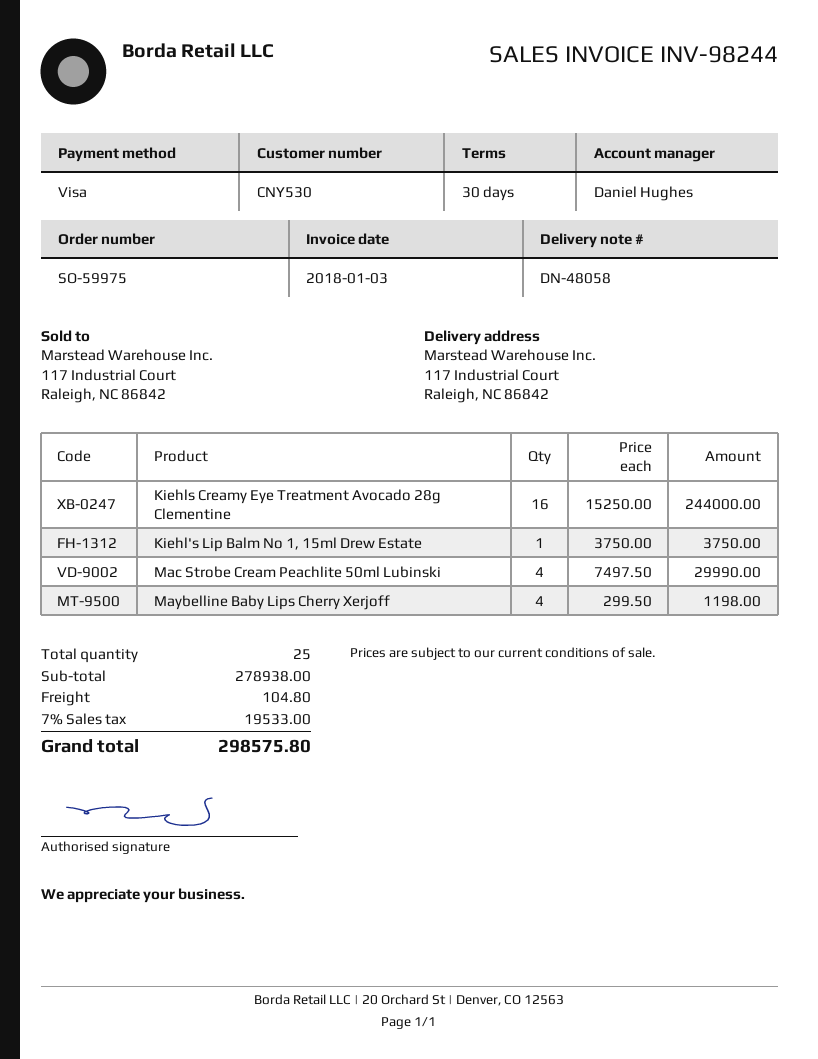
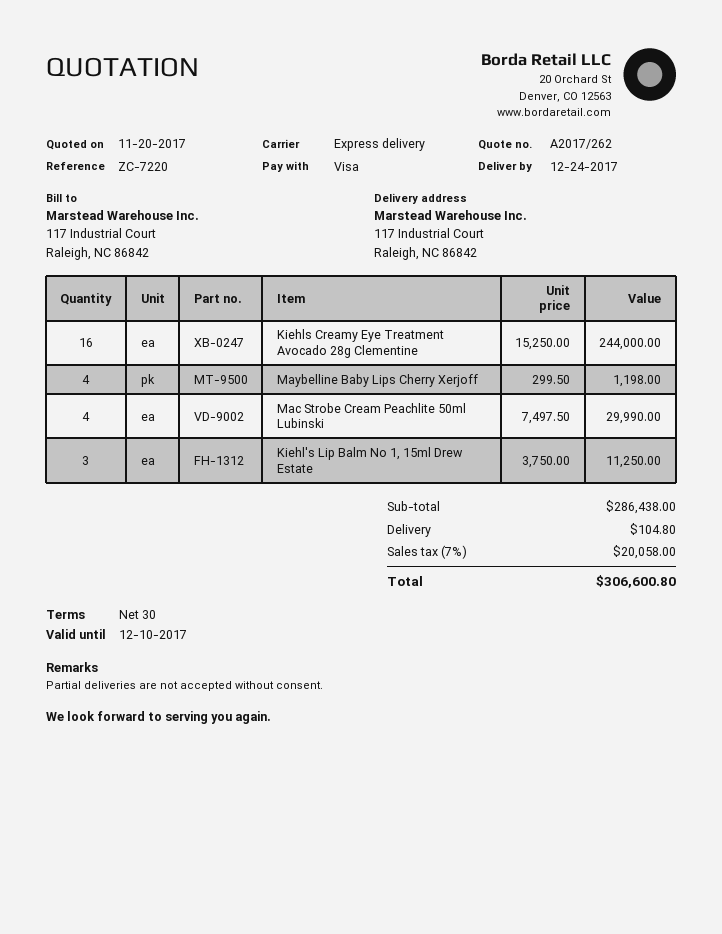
Kiehl's Lip Balm No 1, 15ml Drew Estate: 1 x 3750.00 = 3750.00 -> 3 x 3750.00 = 11250.00
subtotal: 278938.00 -> 286438.00
tax: 7% = 19533.00 -> 7% = 20058.00
total: 298575.80 -> 306600.80

